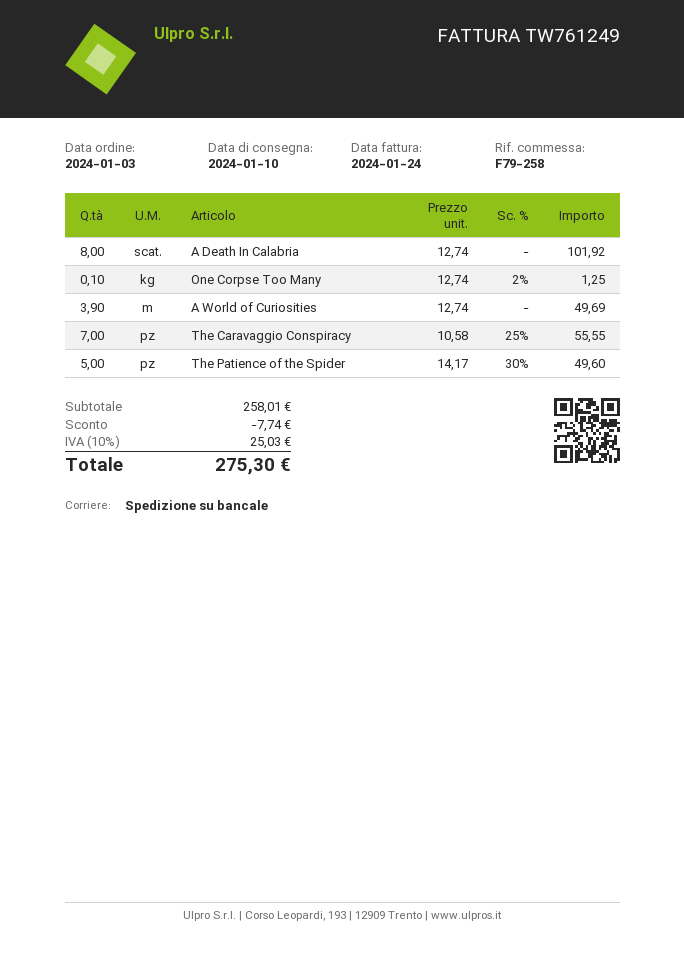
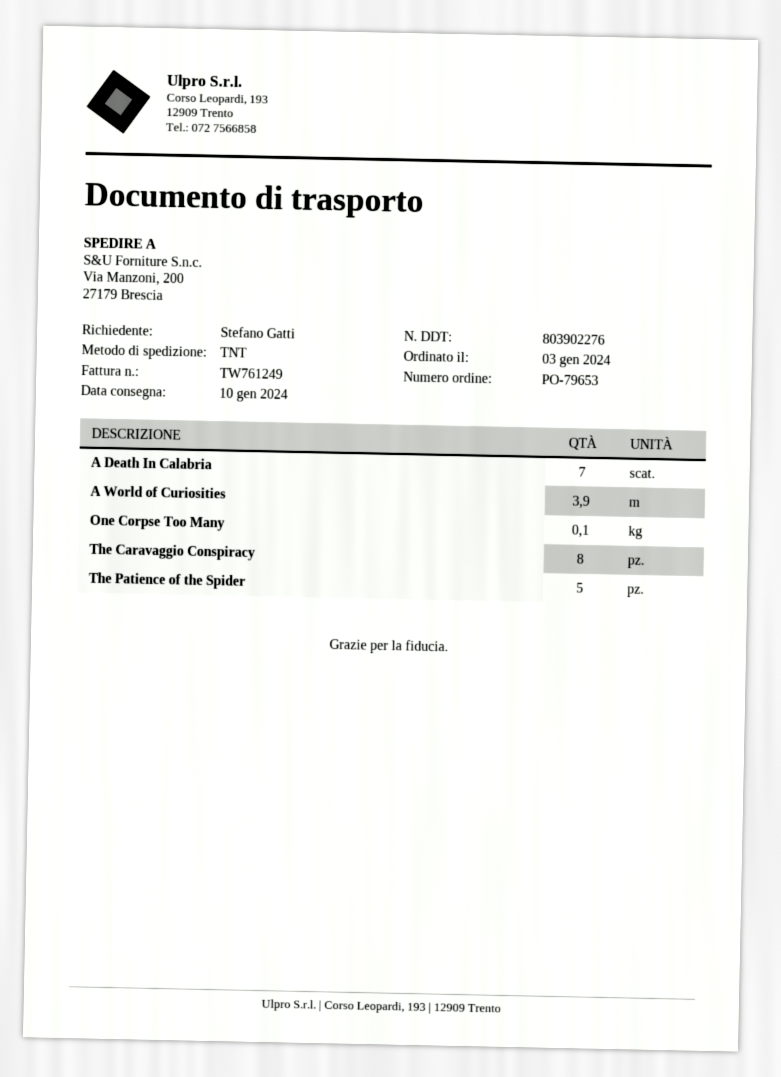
shipping method: pallet freight -> TNT
A Death In Calabria: 8 -> 7
The Caravaggio Conspiracy: 7 -> 8

